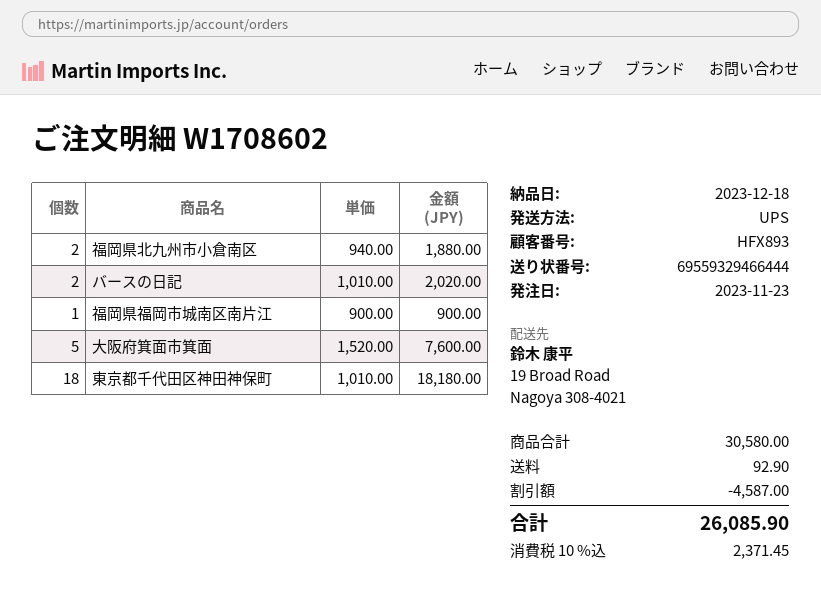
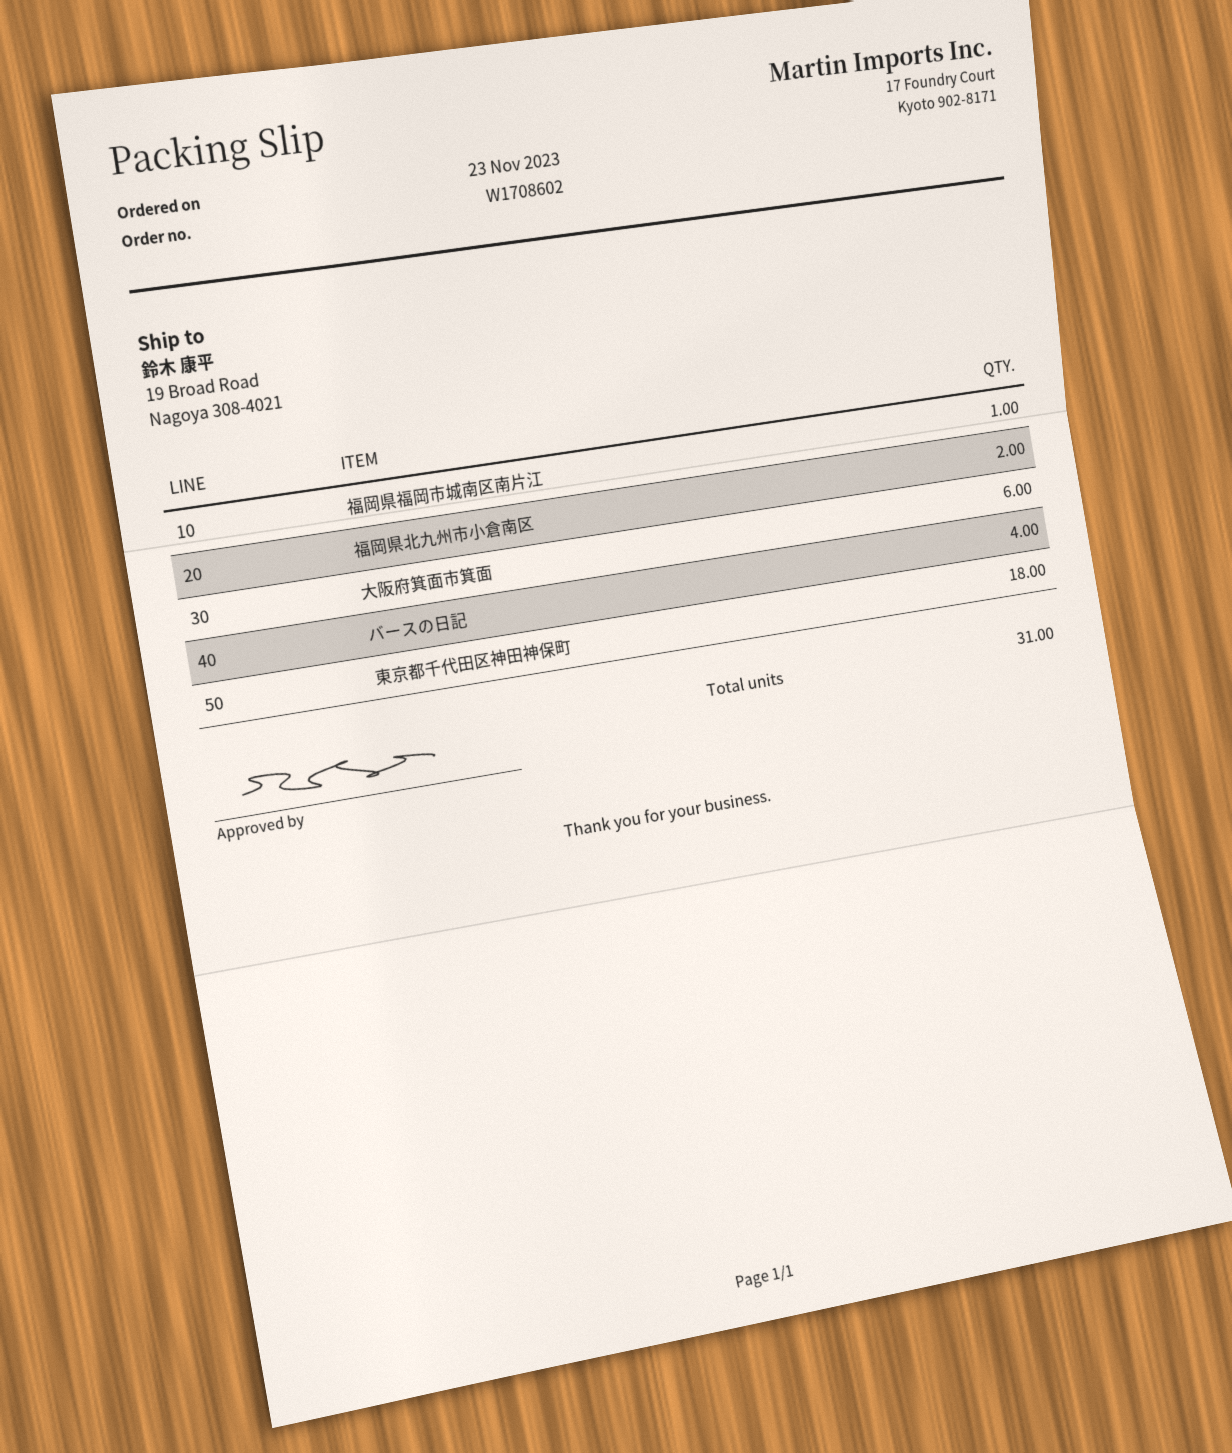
バースの日記: 2 -> 4
大阪府箕面市箕面: 5 -> 6

